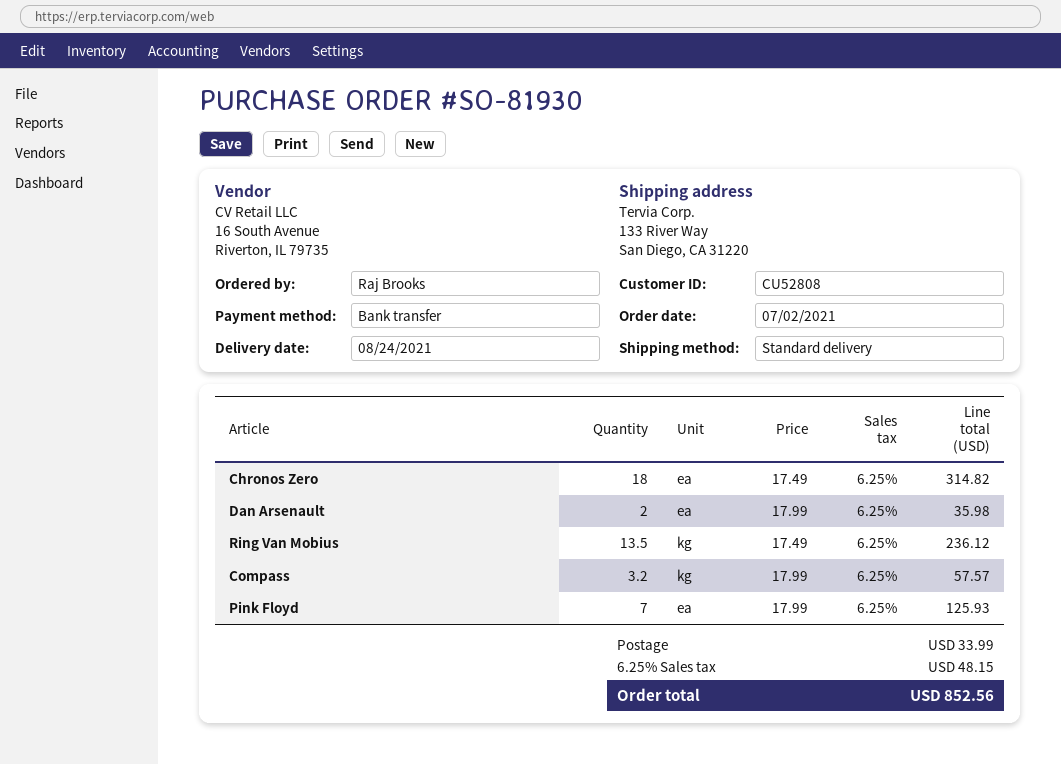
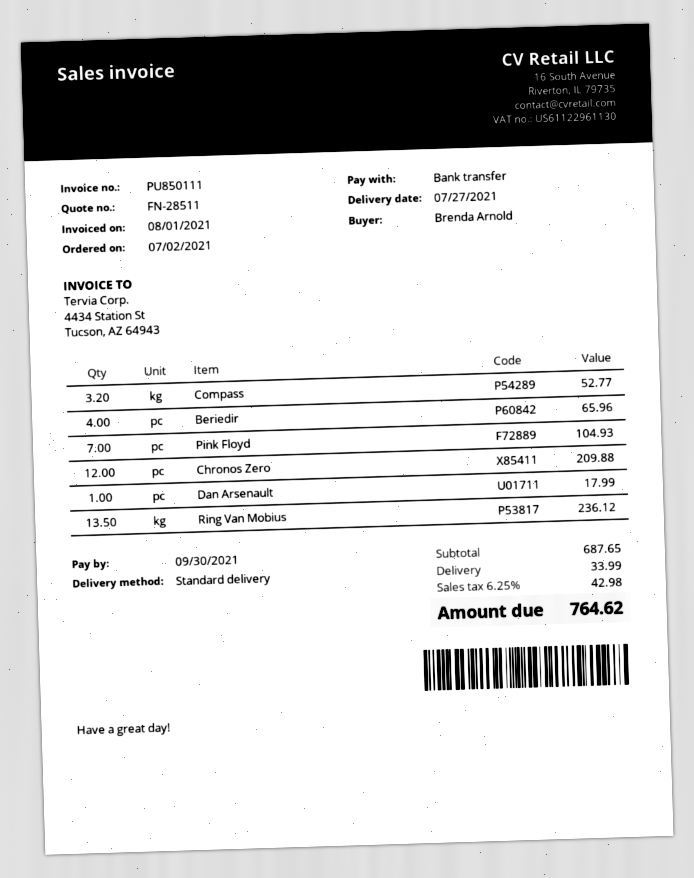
delivery date: 2021-08-24 -> 2021-07-27
ordered by: Raj Brooks -> Brenda Arnold
Chronos Zero: 18 for 314.82 -> 12 for 209.88
Dan Arsenault: 2 for 35.98 -> 1 for 17.99
Compass: 3.2 for 57.57 -> 3.2 for 52.77
Pink Floyd: 7 for 125.93 -> 7 for 104.93
Beriedir: none -> 4 for 65.96
tax: 6.25% = 48.15 -> 6.25% = 42.98
total: 852.56 -> 764.62

